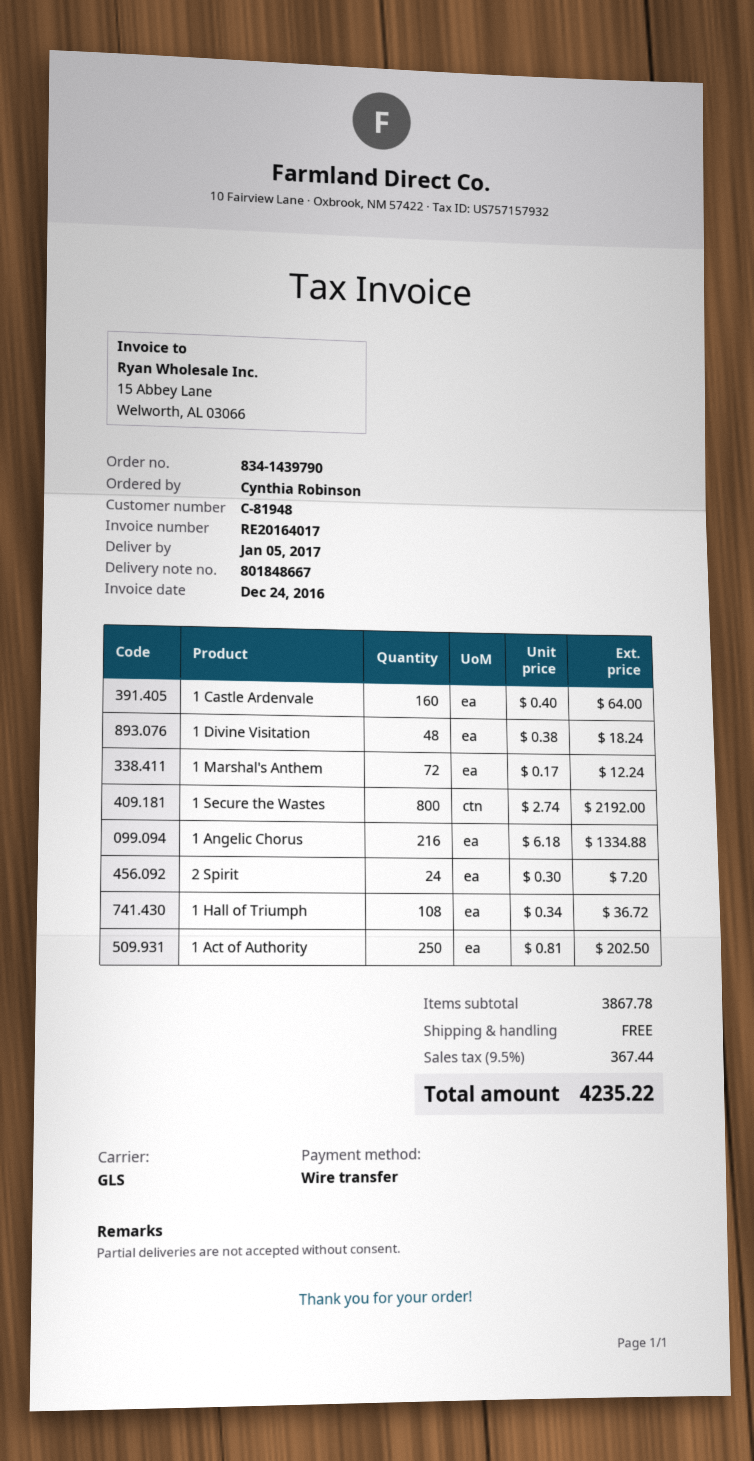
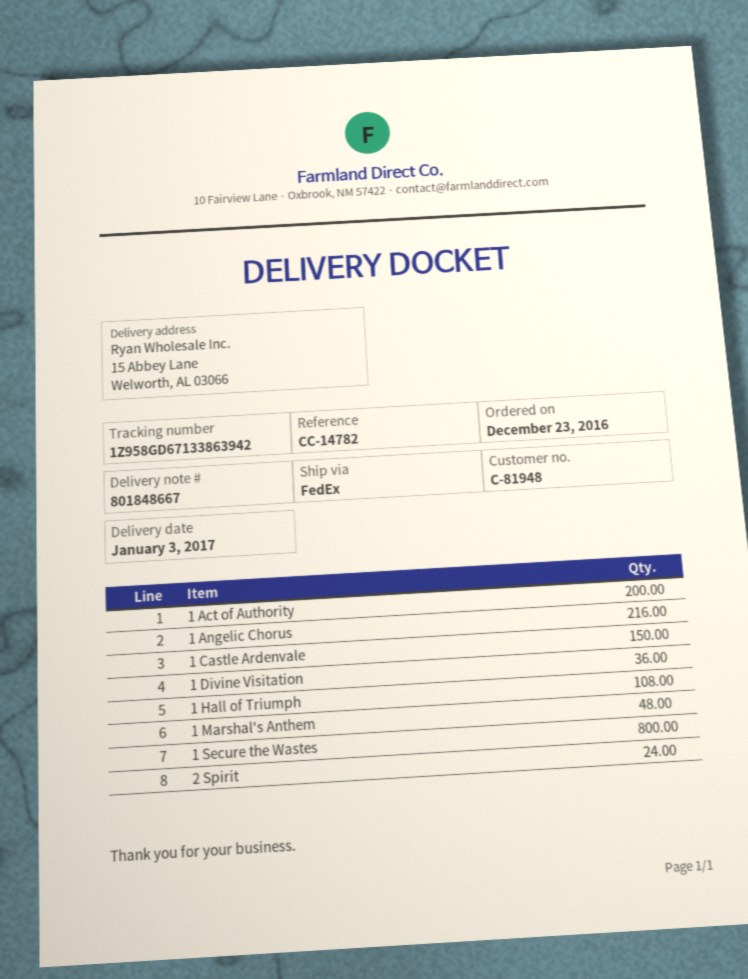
delivery date: 2017-01-05 -> 2017-01-03
shipping method: GLS -> FedEx
1 Castle Ardenvale: 160 -> 150
1 Divine Visitation: 48 -> 36
1 Marshal's Anthem: 72 -> 48
1 Act of Authority: 250 -> 200

